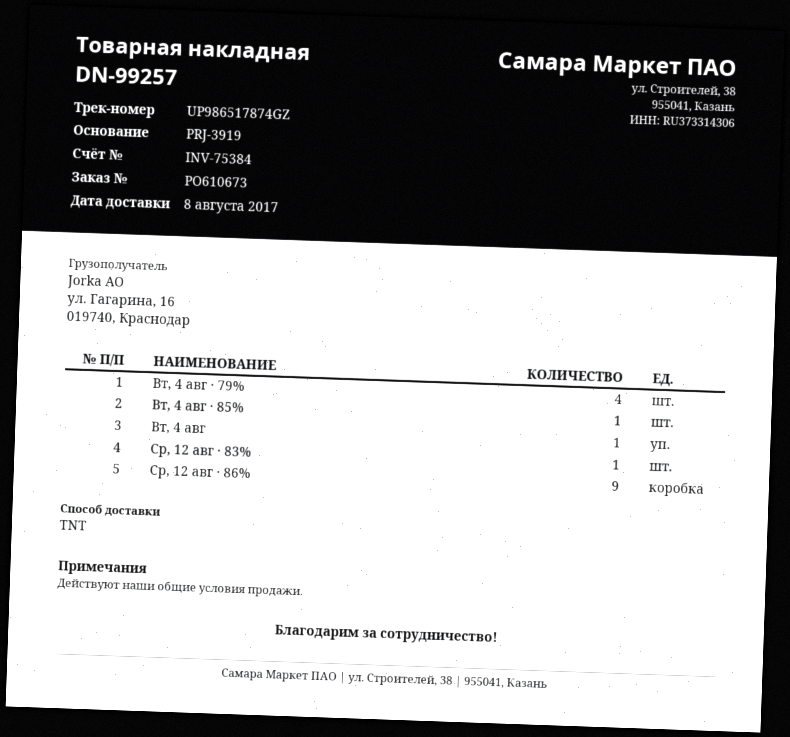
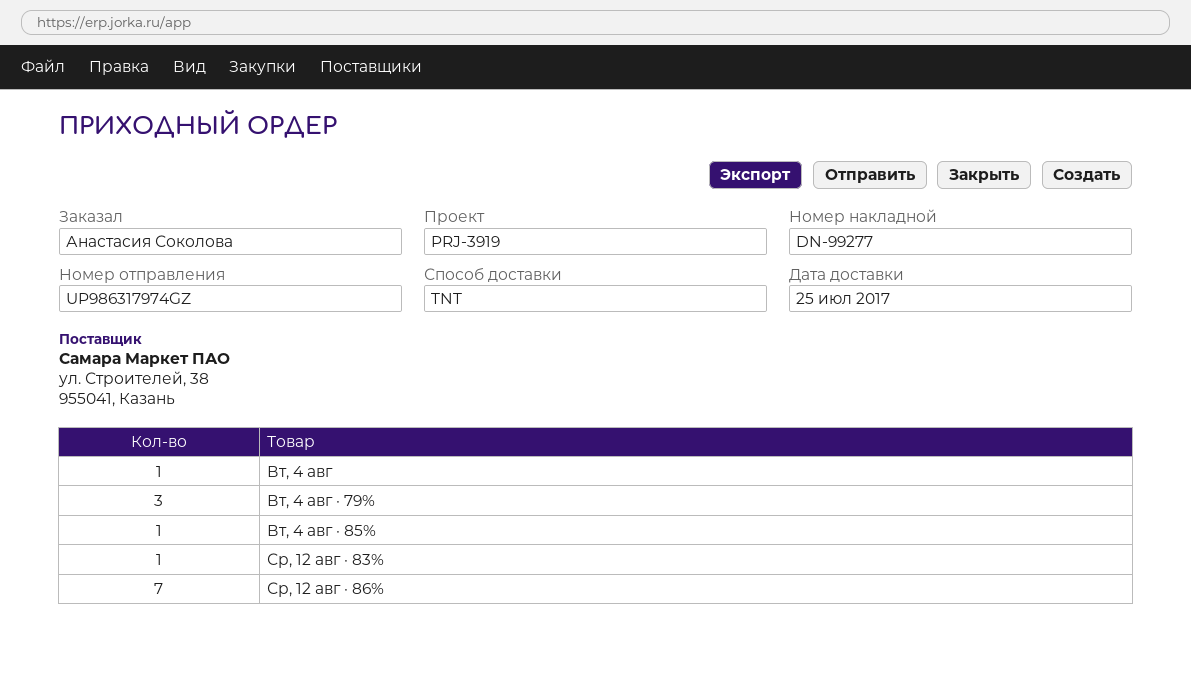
delivery note number: DN-99257 -> DN-99277
delivery date: 2017-08-08 -> 2017-07-25
tracking number: UP986517874GZ -> UP986317974GZ
Вт, 4 авг · 79%: 4 -> 3
Ср, 12 авг · 86%: 9 -> 7

